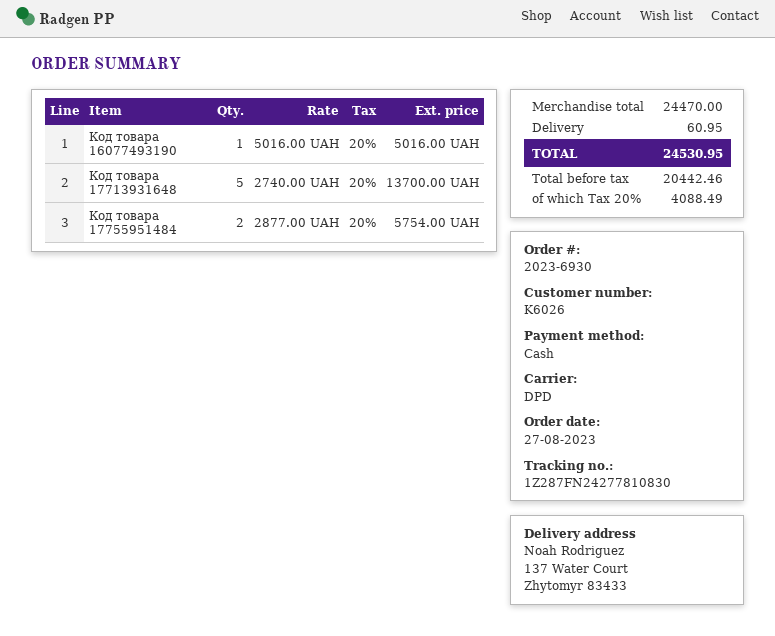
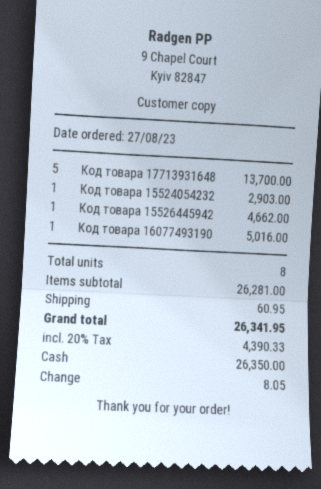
Код товара 17755951484: 2 for 5754.00 -> none
Код товара 15524054232: none -> 1 for 2903.00
Код товара 15526445942: none -> 1 for 4662.00
subtotal: 24470.00 -> 26281.00
tax: 20% = 4088.49 -> 20% = 4390.33
total: 24530.95 -> 26341.95

